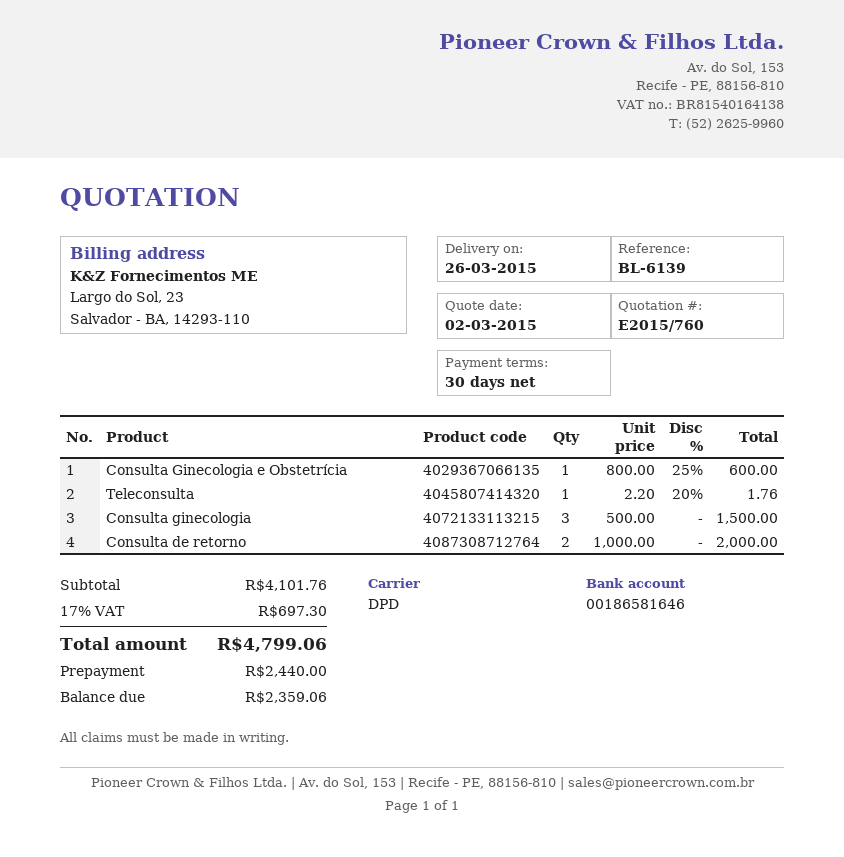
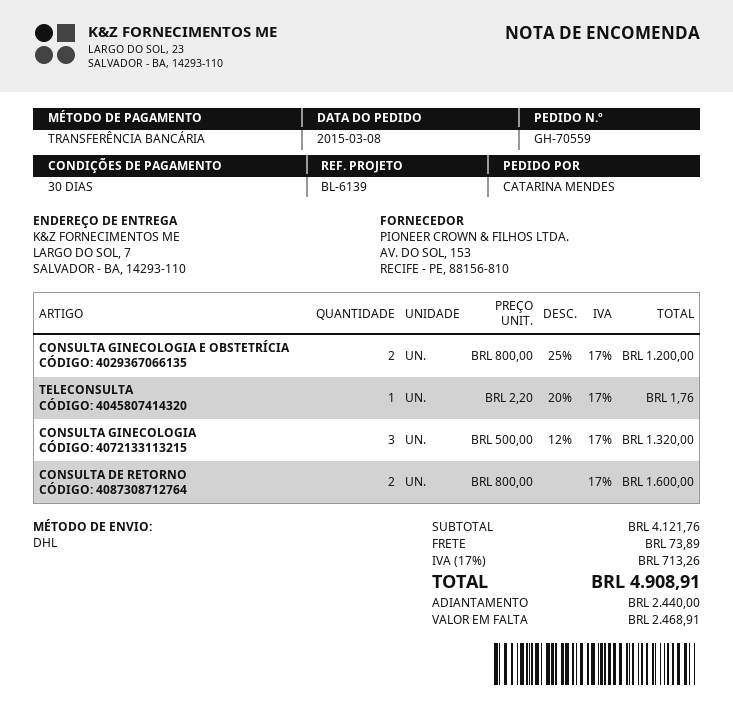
shipping method: DPD -> DHL
Consulta Ginecologia e Obstetrícia: 1 x 800.00 - 25% = 600.00 -> 2 x 800.00 - 25% = 1200.00
Consulta ginecologia: 3 x 500.00 = 1500.00 -> 3 x 500.00 - 12% = 1320.00
Consulta de retorno: 2 x 1000.00 = 2000.00 -> 2 x 800.00 = 1600.00
subtotal: 4101.76 -> 4121.76
shipping: none -> 73.89
tax: 17% = 697.30 -> 17% = 713.26
total: 4799.06 -> 4908.91
balance: 2359.06 -> 2468.91

